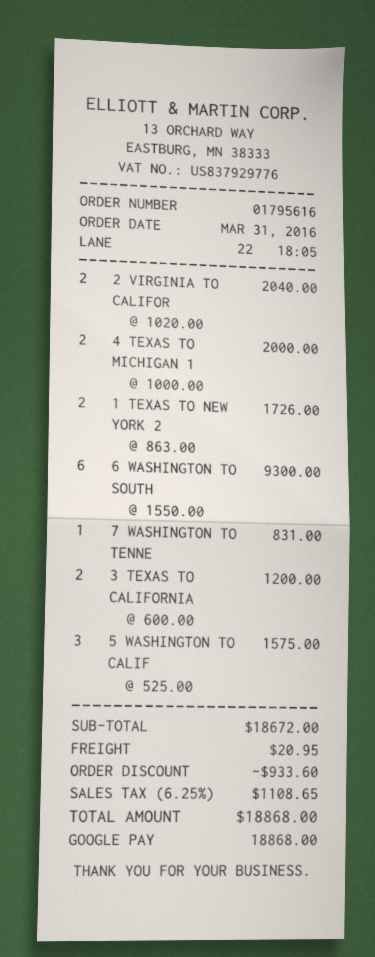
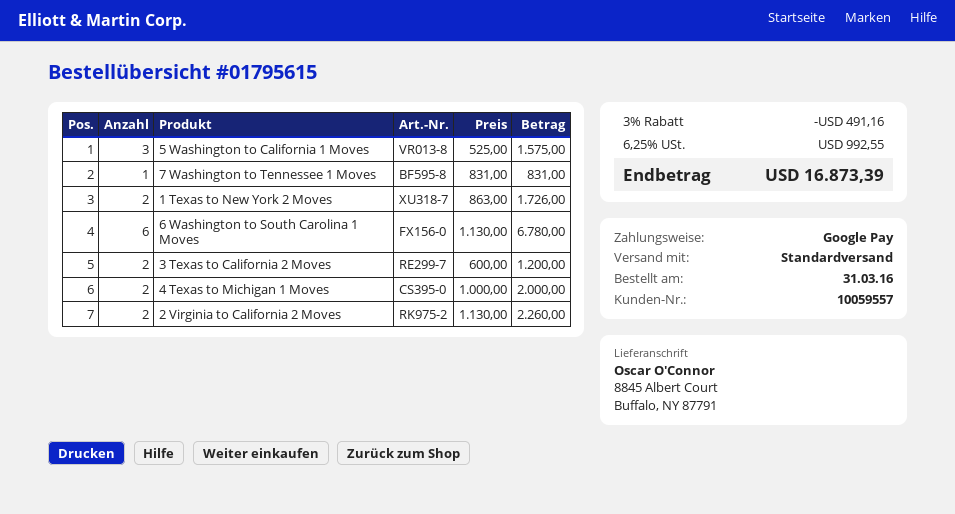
order number: 01795616 -> 01795615
2 VIRGINIA TO CALIFOR: 2 x 1020.00 = 2040.00 -> 2 x 1130.00 = 2260.00
6 WASHINGTON TO SOUTH: 6 x 1550.00 = 9300.00 -> 6 x 1130.00 = 6780.00
discount: 933.60 -> 491.16
shipping: 20.95 -> none
tax: 6.25% = 1108.65 -> 6.25% = 992.55
total: 18868.00 -> 16873.39

